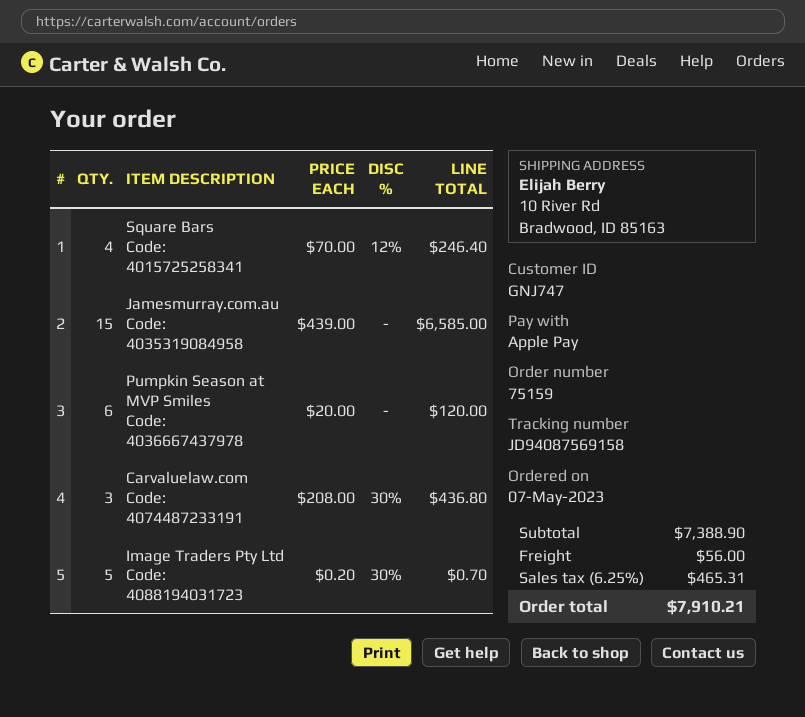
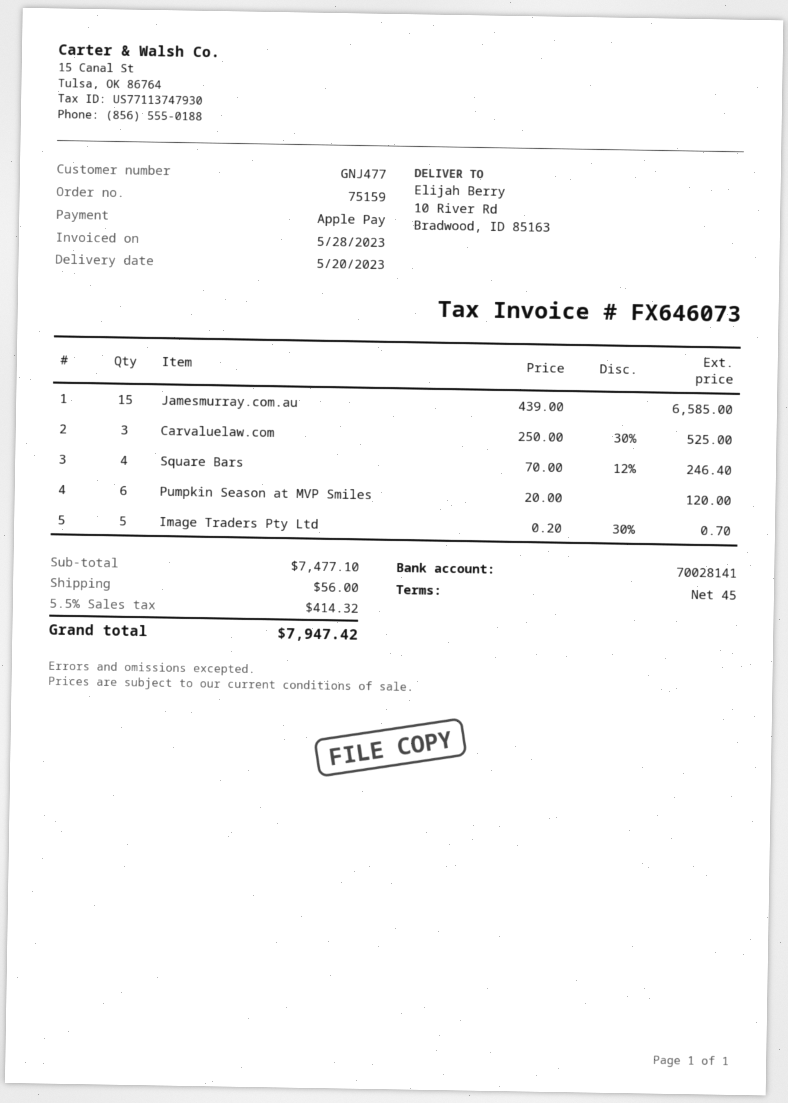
customer number: GNJ747 -> GNJ477
Carvaluelaw.com: 3 x 208.00 - 30% = 436.80 -> 3 x 250.00 - 30% = 525.00
subtotal: 7388.90 -> 7477.10
tax: 6.25% = 465.31 -> 5.5% = 414.32
total: 7910.21 -> 7947.42

